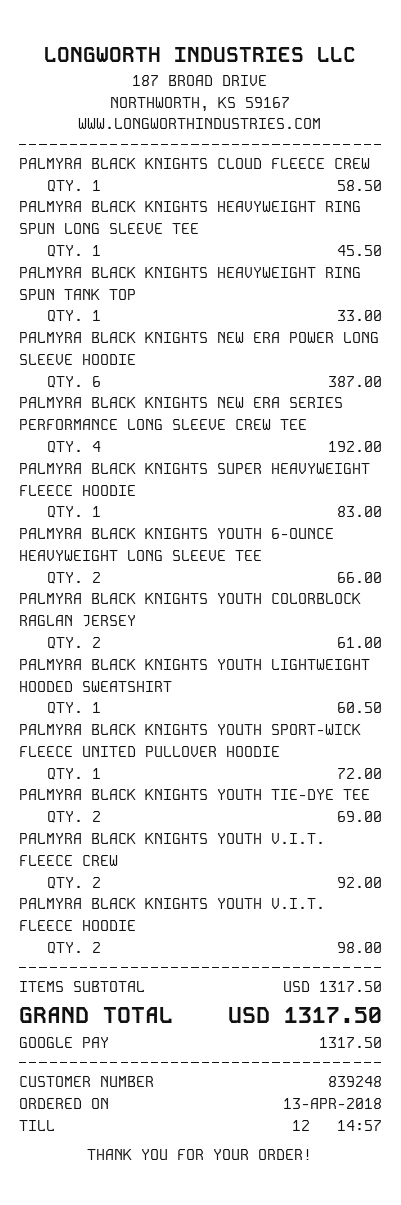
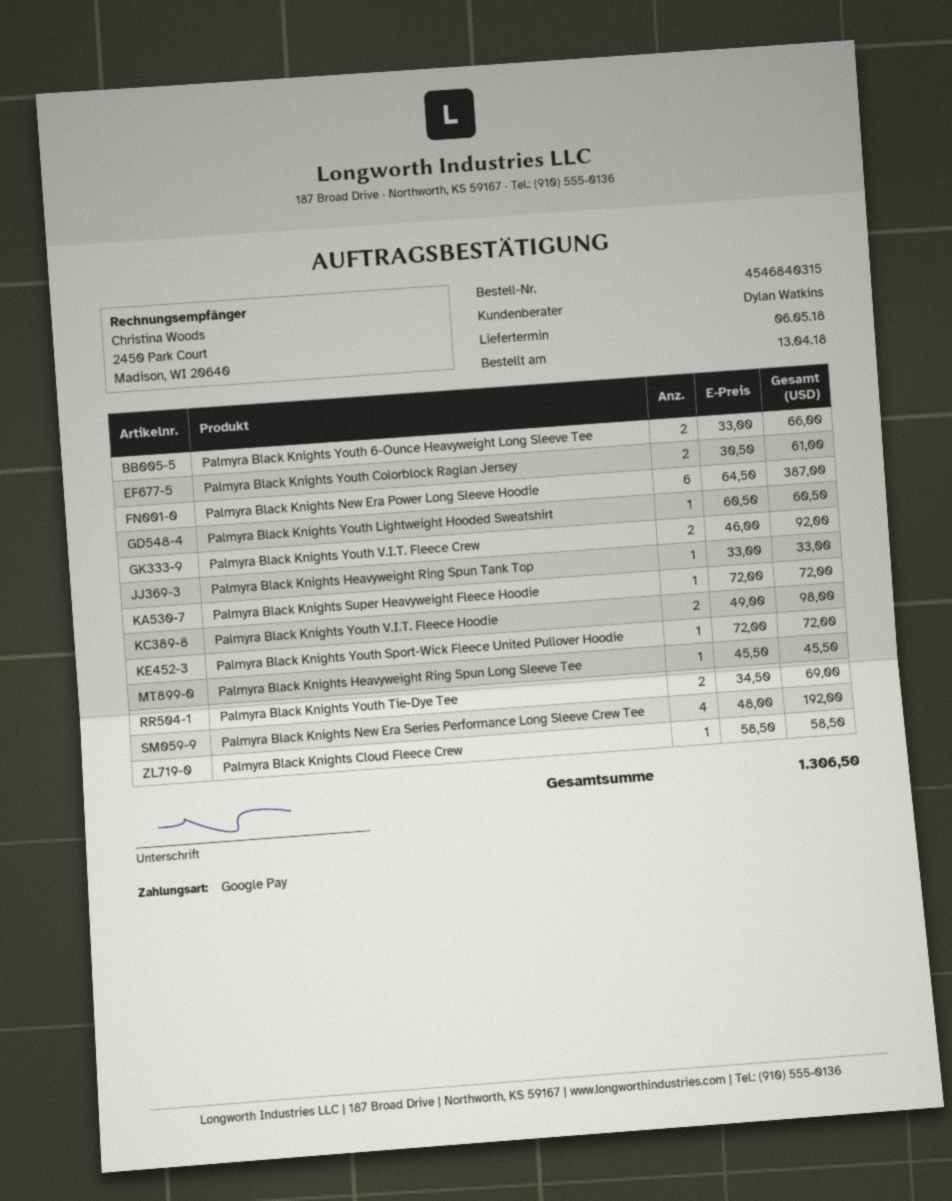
PALMYRA BLACK KNIGHTS SUPER HEAVYWEIGHT FLEECE HOODIE: 1 for 83.00 -> 1 for 72.00
total: 1317.50 -> 1306.50

